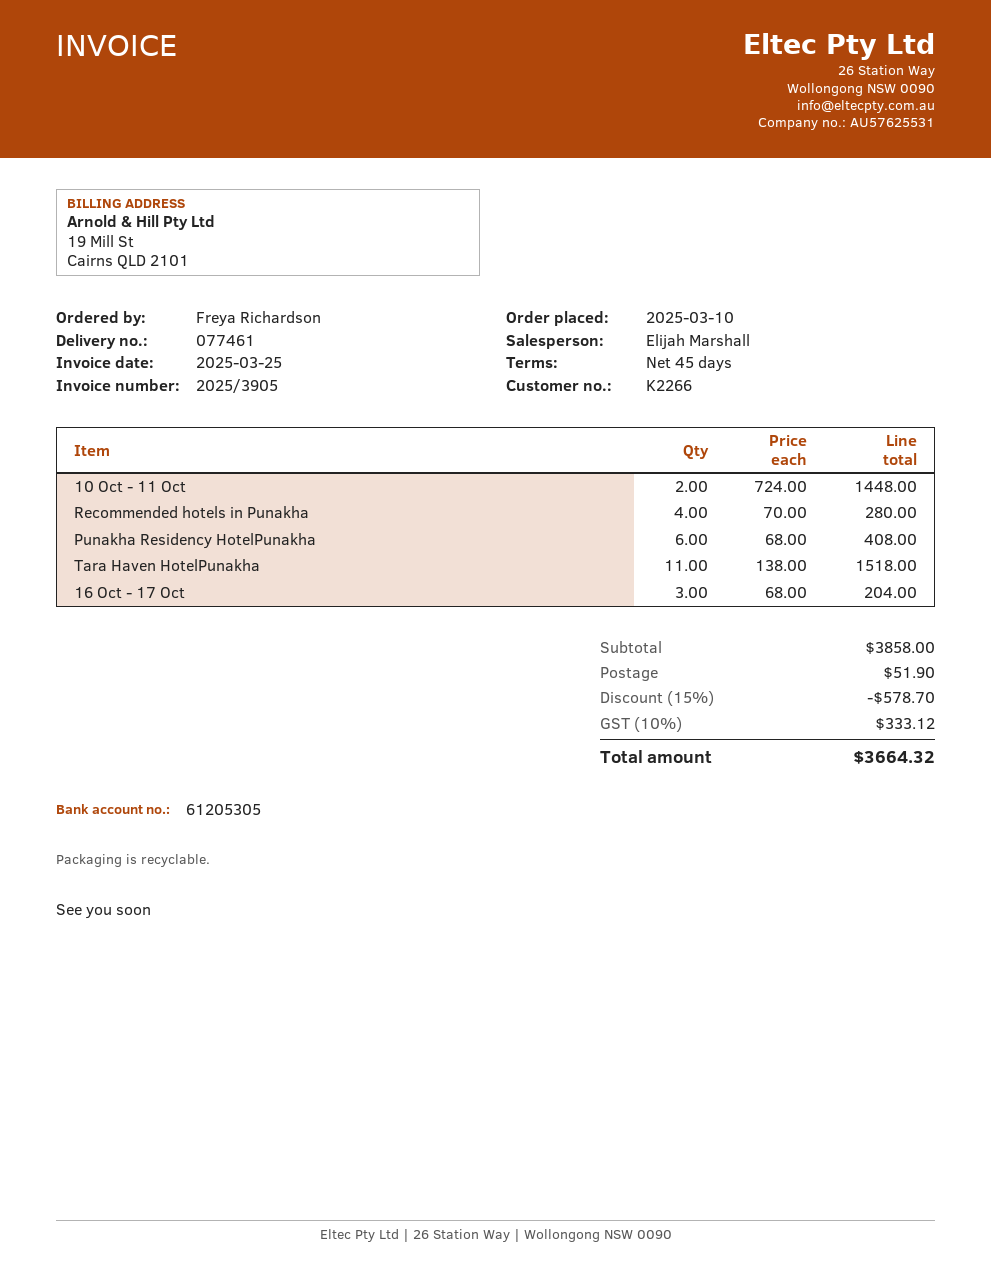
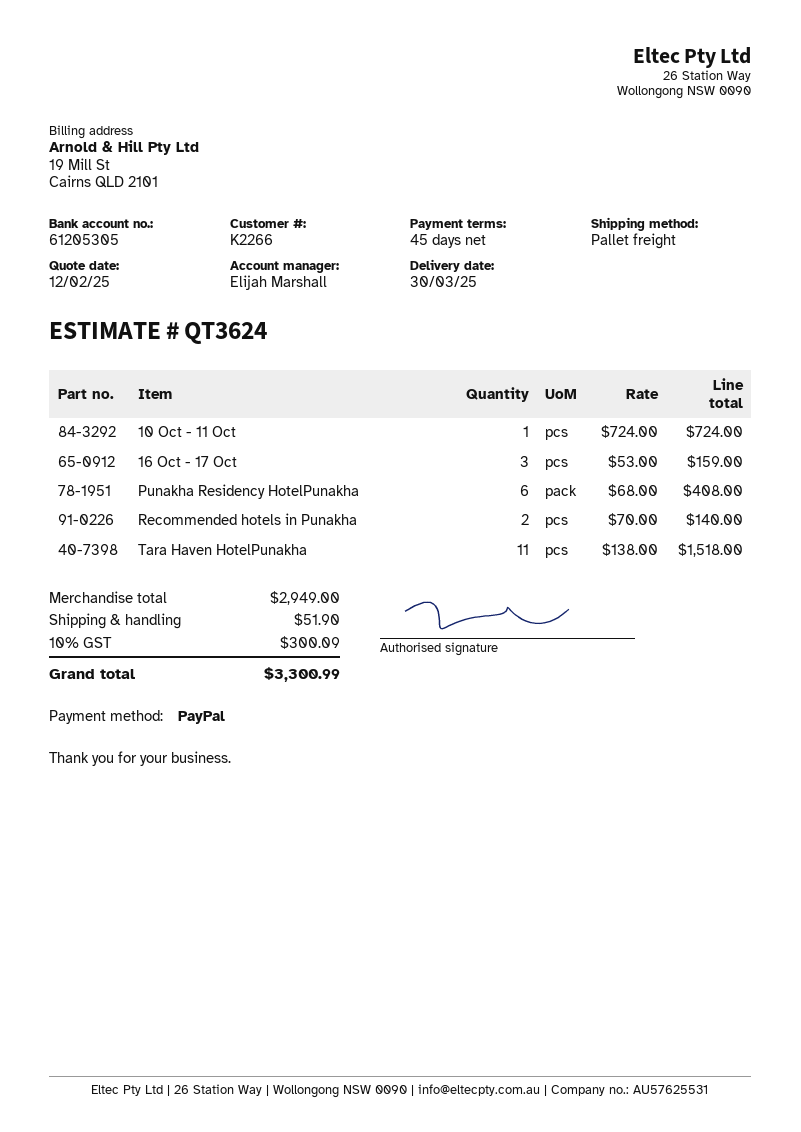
10 Oct - 11 Oct: 2 x 724.00 = 1448.00 -> 1 x 724.00 = 724.00
Recommended hotels in Punakha: 4 x 70.00 = 280.00 -> 2 x 70.00 = 140.00
16 Oct - 17 Oct: 3 x 68.00 = 204.00 -> 3 x 53.00 = 159.00
subtotal: 3858.00 -> 2949.00
discount: 15% = 578.70 -> none
tax: 10% = 333.12 -> 10% = 300.09
total: 3664.32 -> 3300.99

